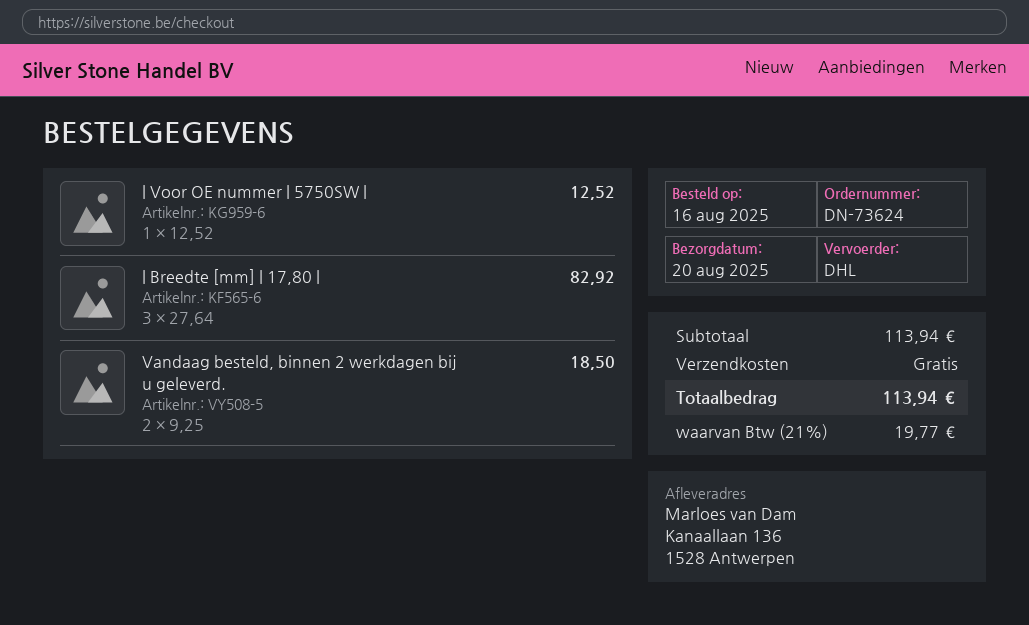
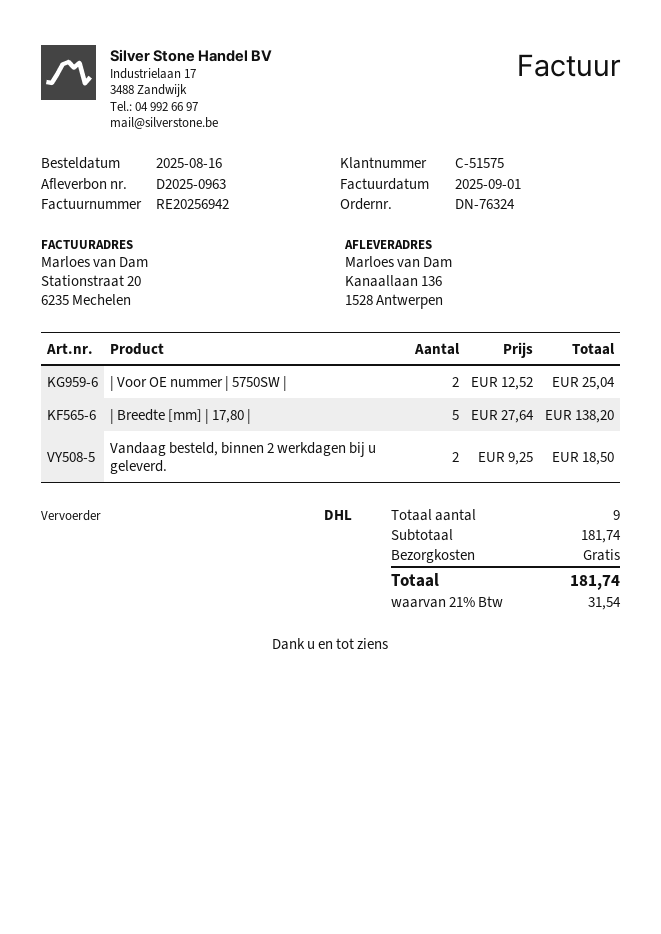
order number: DN-73624 -> DN-76324
| Voor OE nummer | 5750SW |: 1 x 12.52 = 12.52 -> 2 x 12.52 = 25.04
| Breedte [mm] | 17,80 |: 3 x 27.64 = 82.92 -> 5 x 27.64 = 138.20
subtotal: 113.94 -> 181.74
tax: 21% = 19.77 -> 21% = 31.54
total: 113.94 -> 181.74

